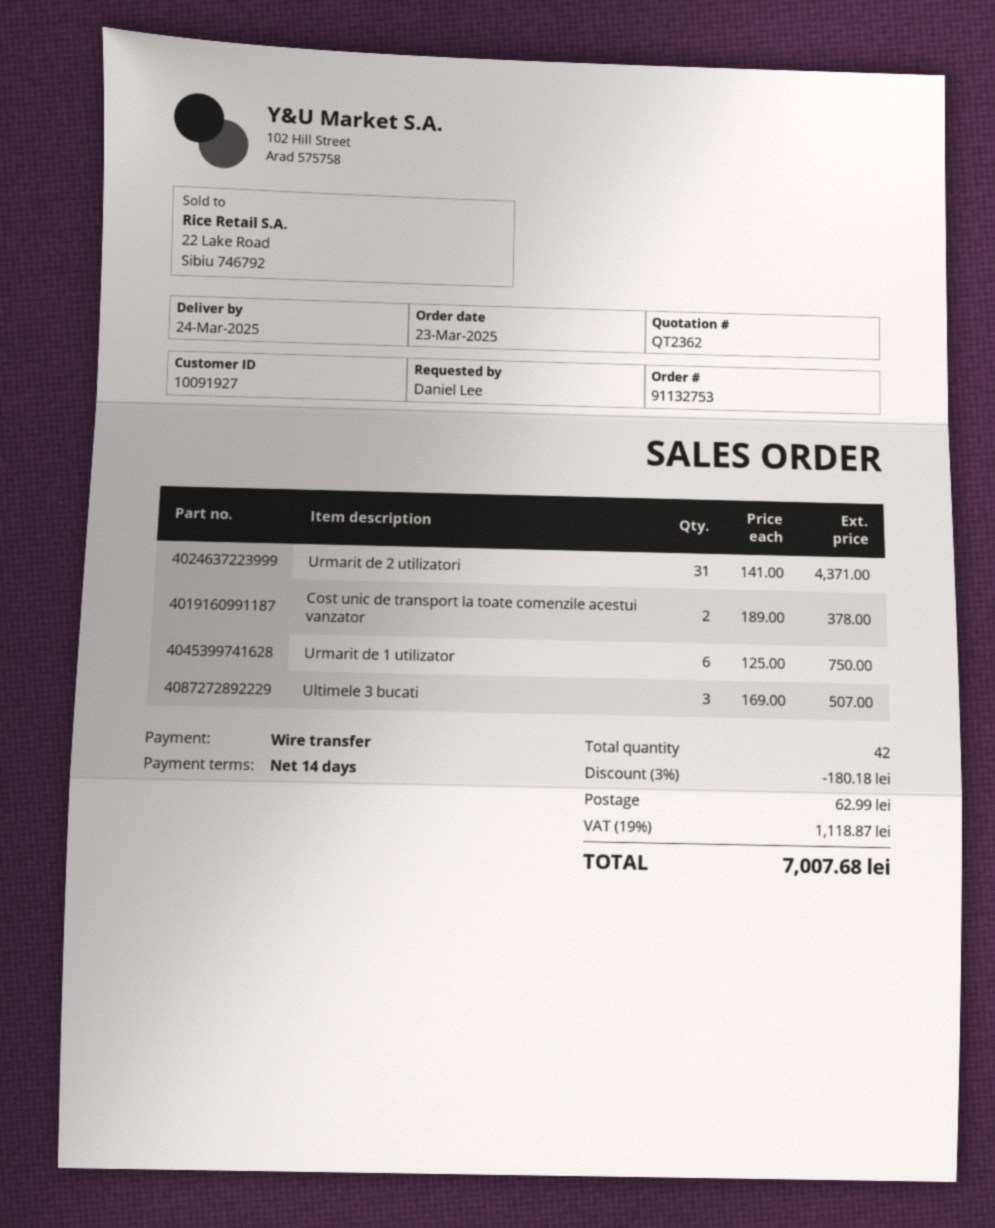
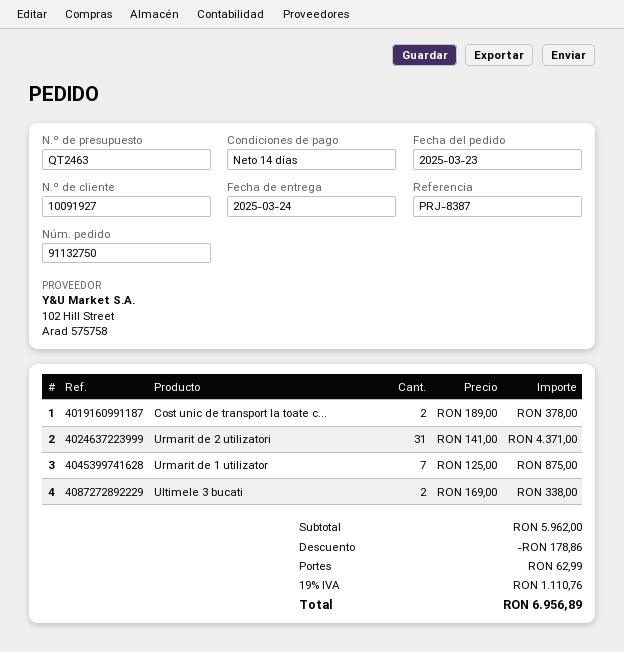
quote number: QT2362 -> QT2463
order number: 91132753 -> 91132750
Urmarit de 1 utilizator: 6 x 125.00 = 750.00 -> 7 x 125.00 = 875.00
Ultimele 3 bucati: 3 x 169.00 = 507.00 -> 2 x 169.00 = 338.00
discount: 180.18 -> 178.86
tax: 19% = 1118.87 -> 19% = 1110.76
total: 7007.68 -> 6956.89

